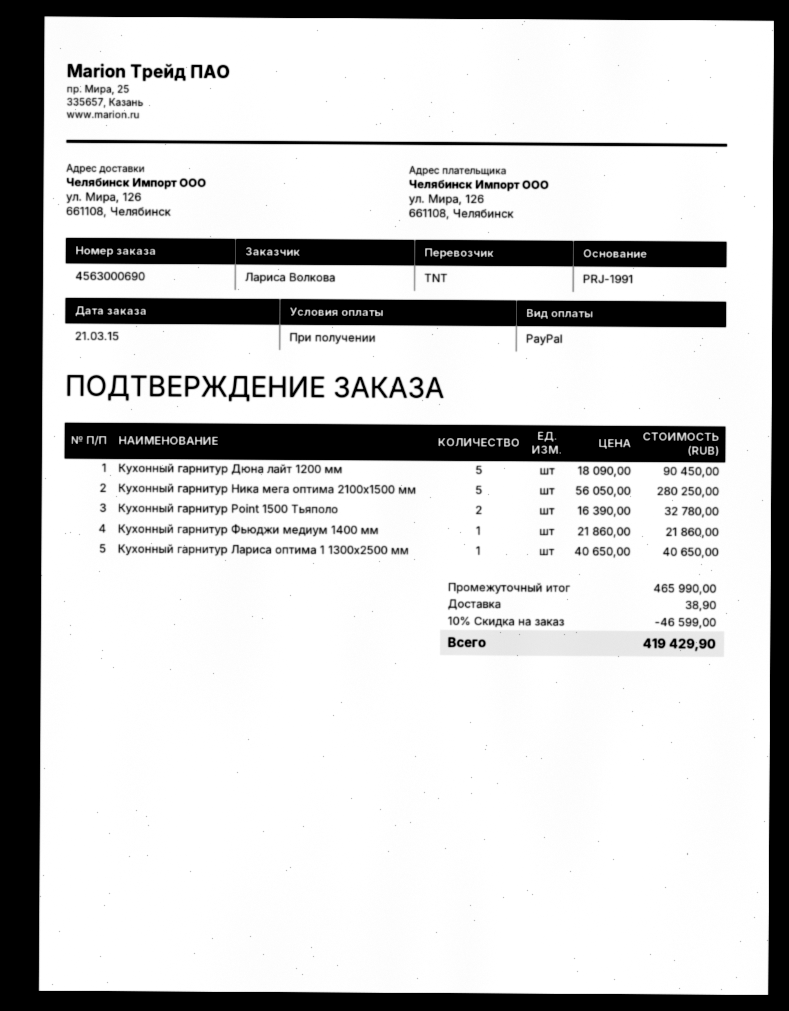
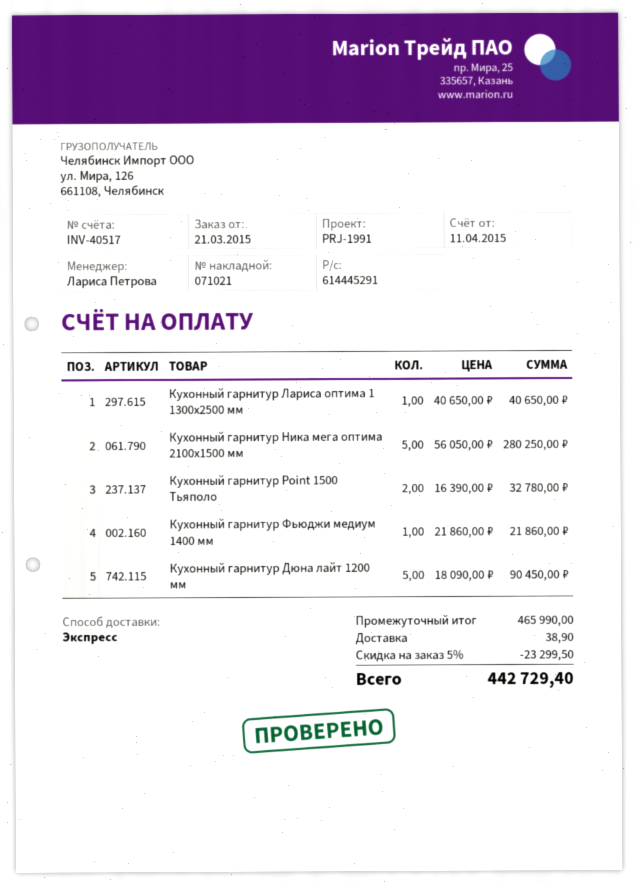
shipping method: TNT -> express
discount: 10% = 46599.00 -> 5% = 23299.50
total: 419429.90 -> 442729.40

